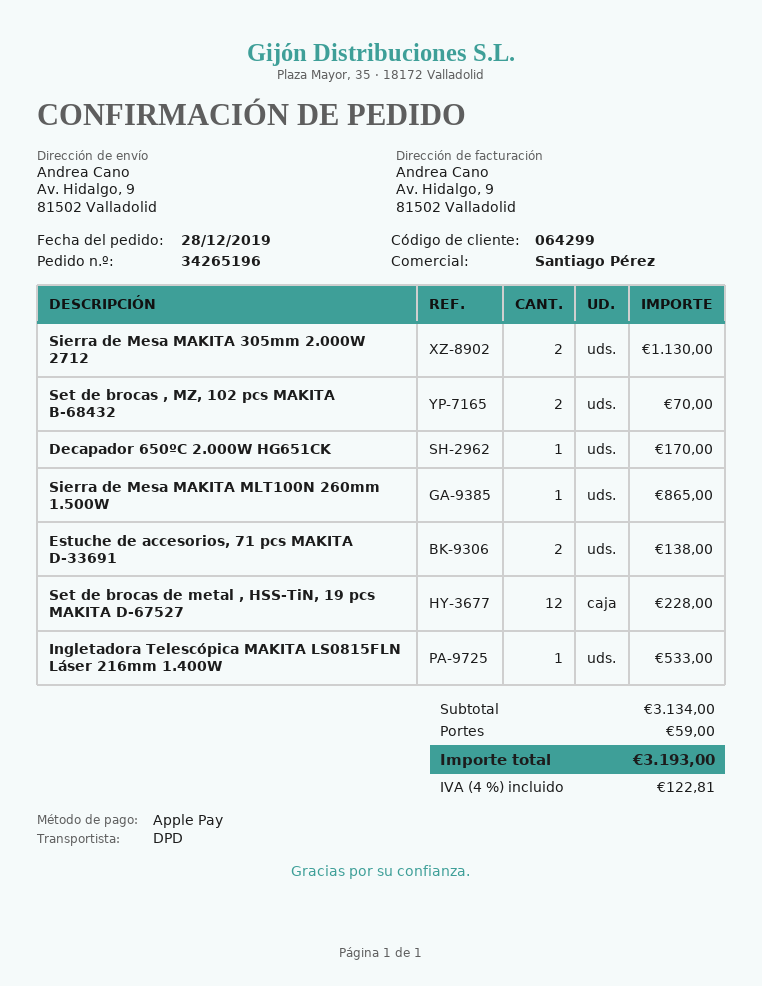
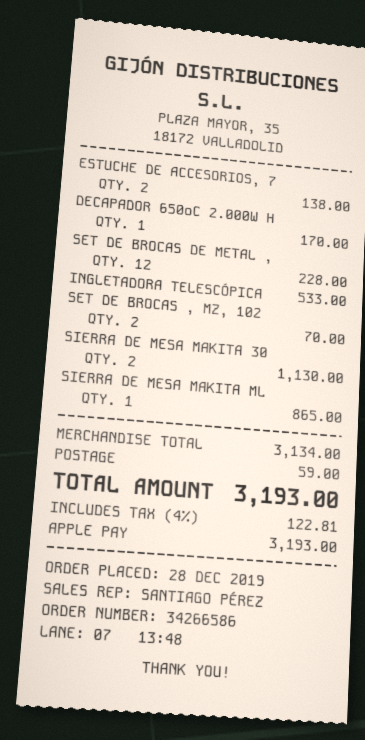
order number: 34265196 -> 34266586

